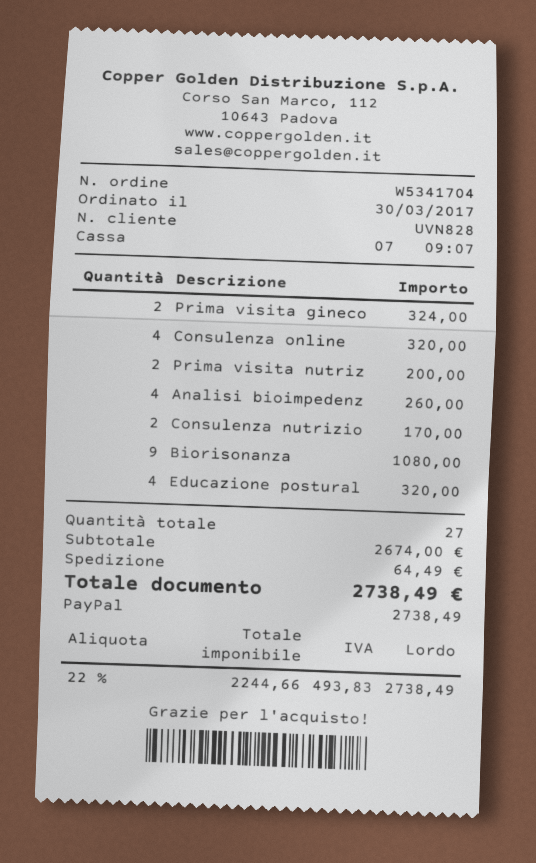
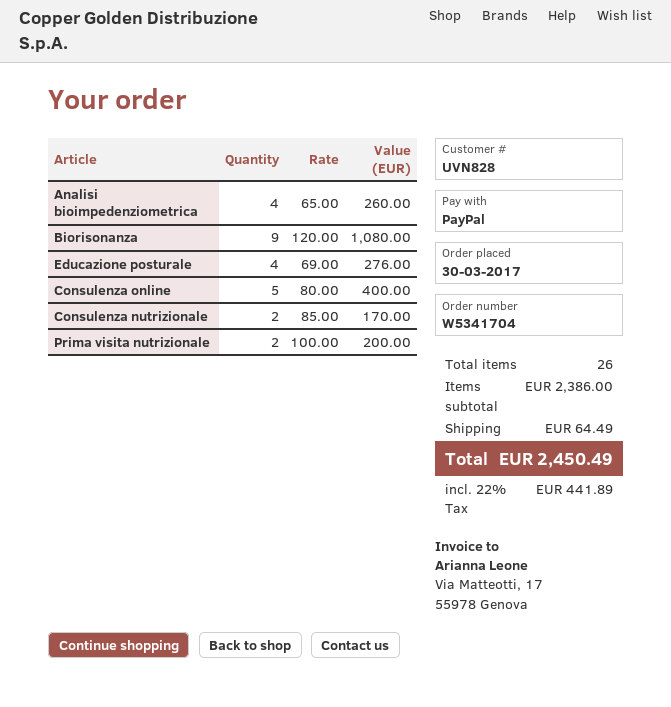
Prima visita gineco: 2 for 324.00 -> none
Consulenza online: 4 for 320.00 -> 5 for 400.00
Educazione postural: 4 for 320.00 -> 4 for 276.00
total quantity: 27 -> 26
subtotal: 2674.00 -> 2386.00
tax: 22% = 493.83 -> 22% = 441.89
total: 2738.49 -> 2450.49

